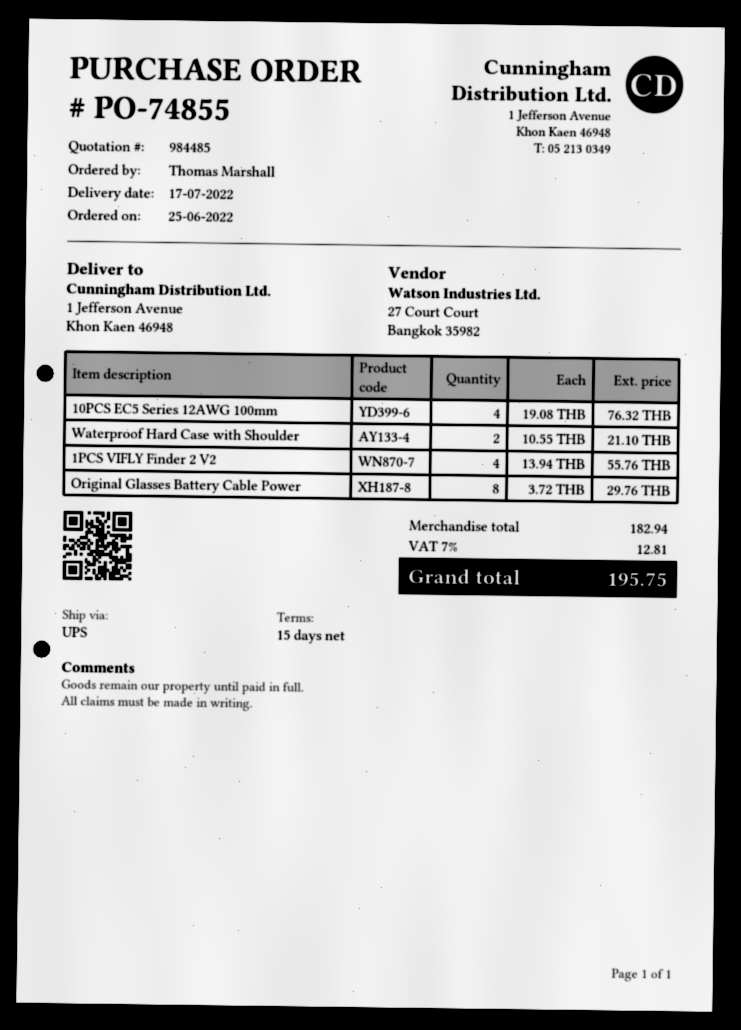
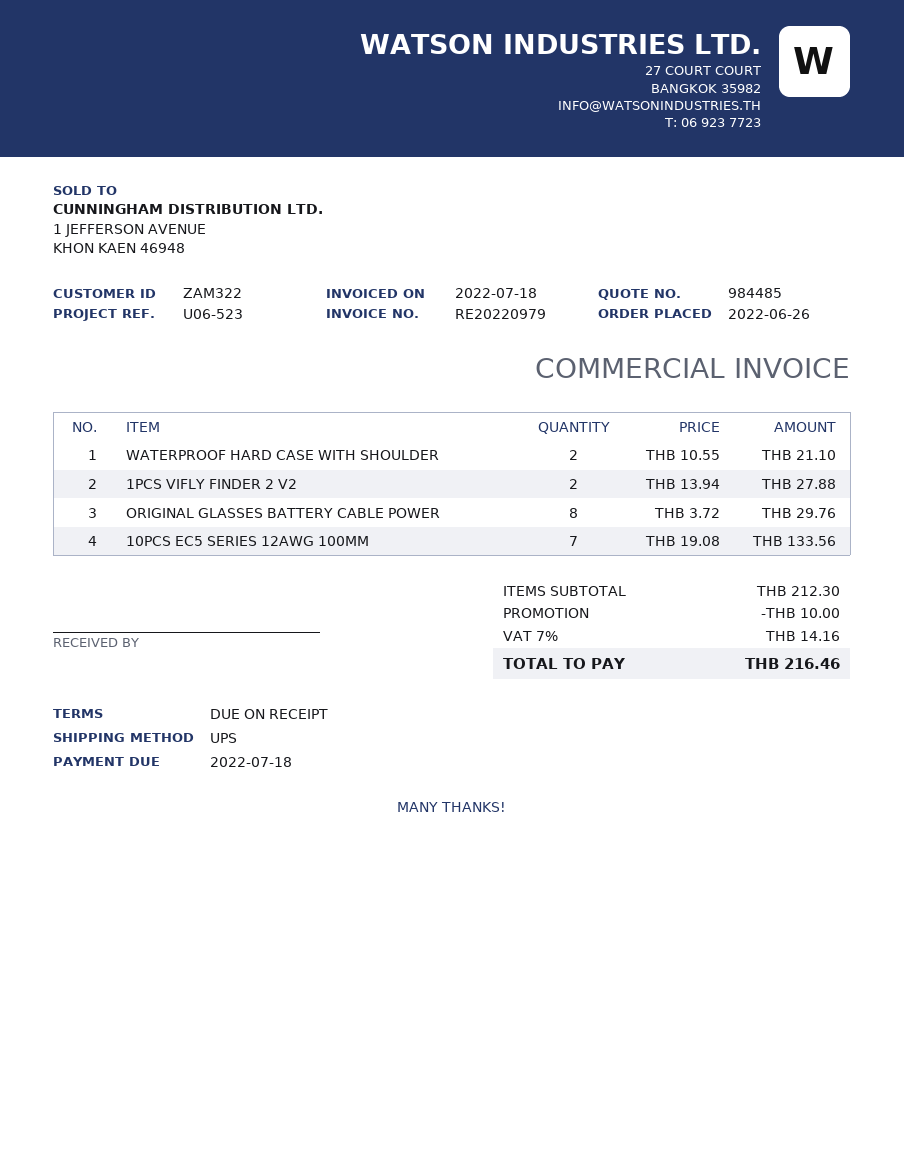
order date: 2022-06-25 -> 2022-06-26
payment terms: 15 days -> on receipt
10PCS EC5 Series 12AWG 100mm: 4 x 19.08 = 76.32 -> 7 x 19.08 = 133.56
1PCS VIFLY Finder 2 V2: 4 x 13.94 = 55.76 -> 2 x 13.94 = 27.88
subtotal: 182.94 -> 212.30
discount: none -> 10.00
tax: 7% = 12.81 -> 7% = 14.16
total: 195.75 -> 216.46

